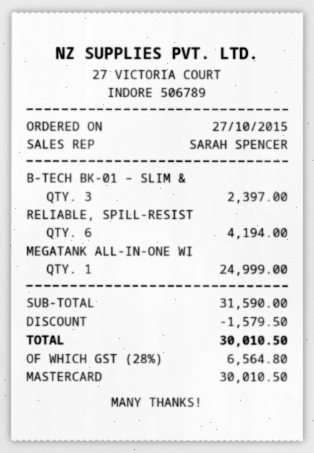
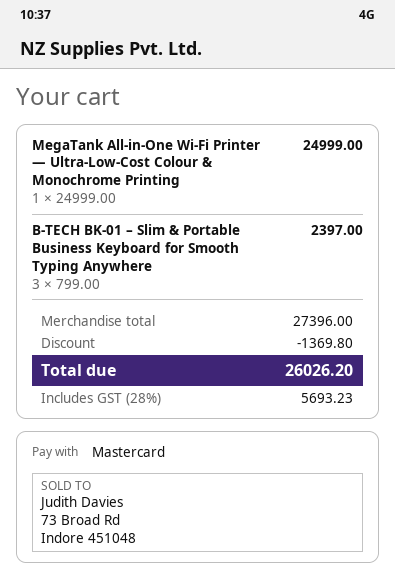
RELIABLE, SPILL-RESIST: 6 for 4194.00 -> none
subtotal: 31590.00 -> 27396.00
discount: 1579.50 -> 1369.80
tax: 28% = 6564.80 -> 28% = 5693.23
total: 30010.50 -> 26026.20

